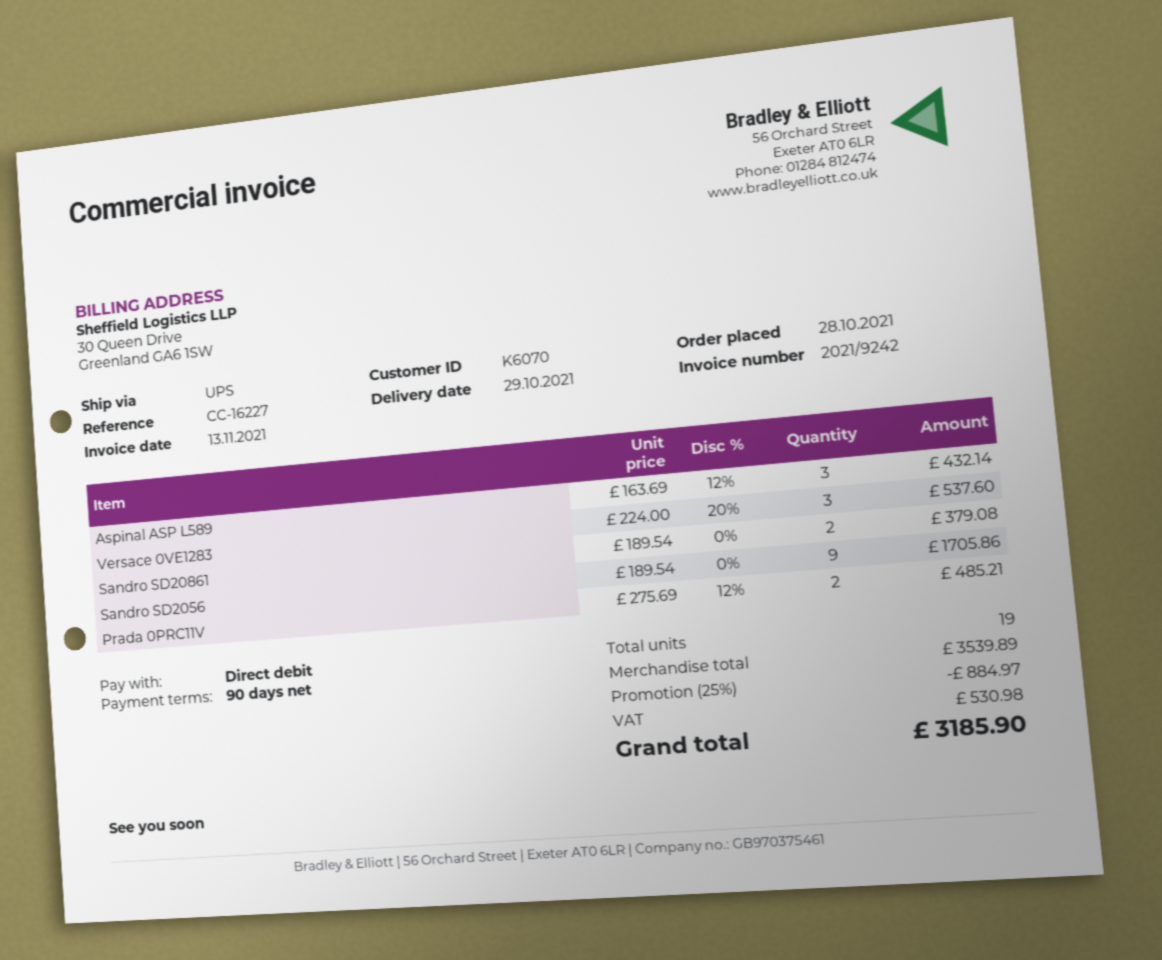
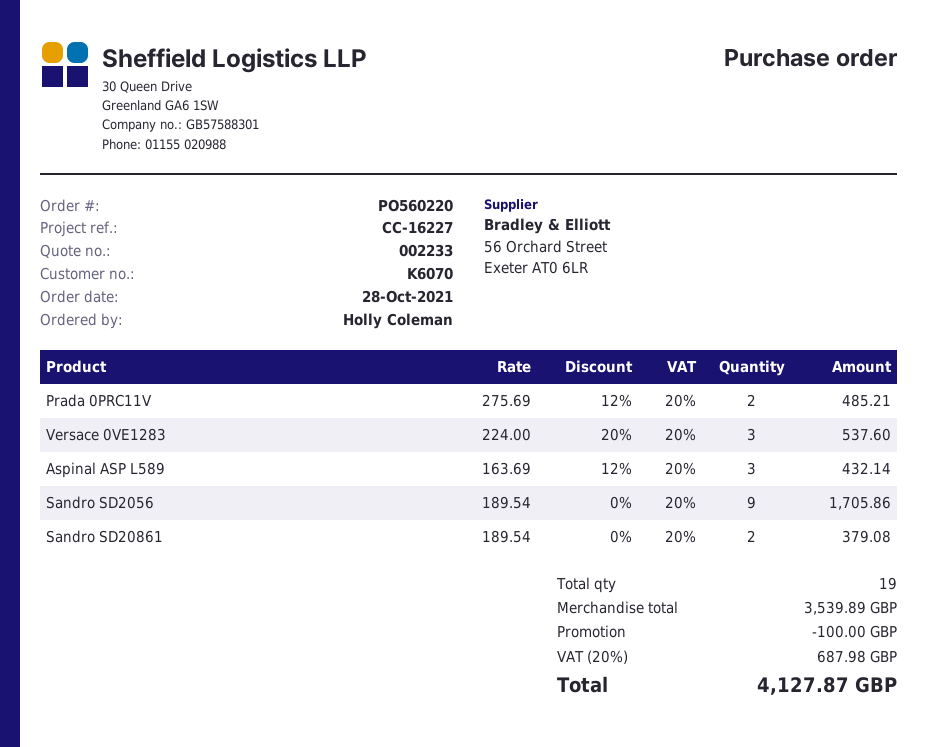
discount: 884.97 -> 100.00
tax: 530.98 -> 687.98
total: 3185.90 -> 4127.87

